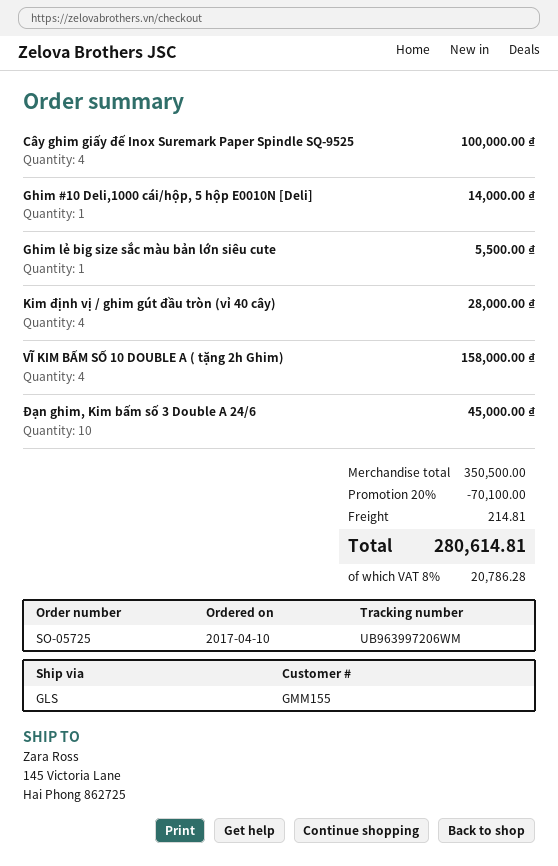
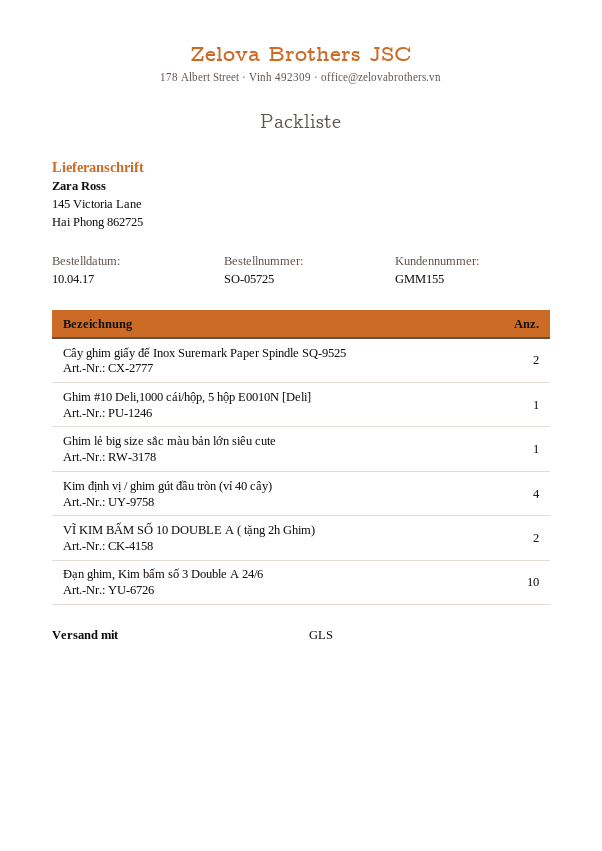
Cây ghim giấy đế Inox Suremark Paper Spindle SQ-9525: 4 -> 2
VĨ KIM BẤM SỐ 10 DOUBLE A ( tặng 2h Ghim): 4 -> 2

